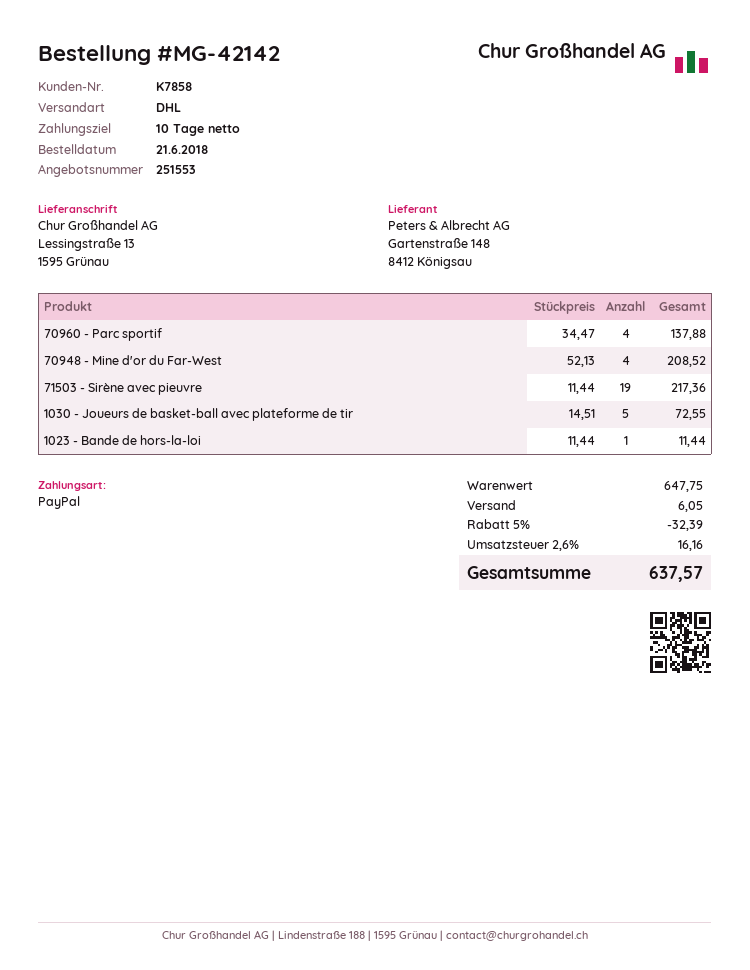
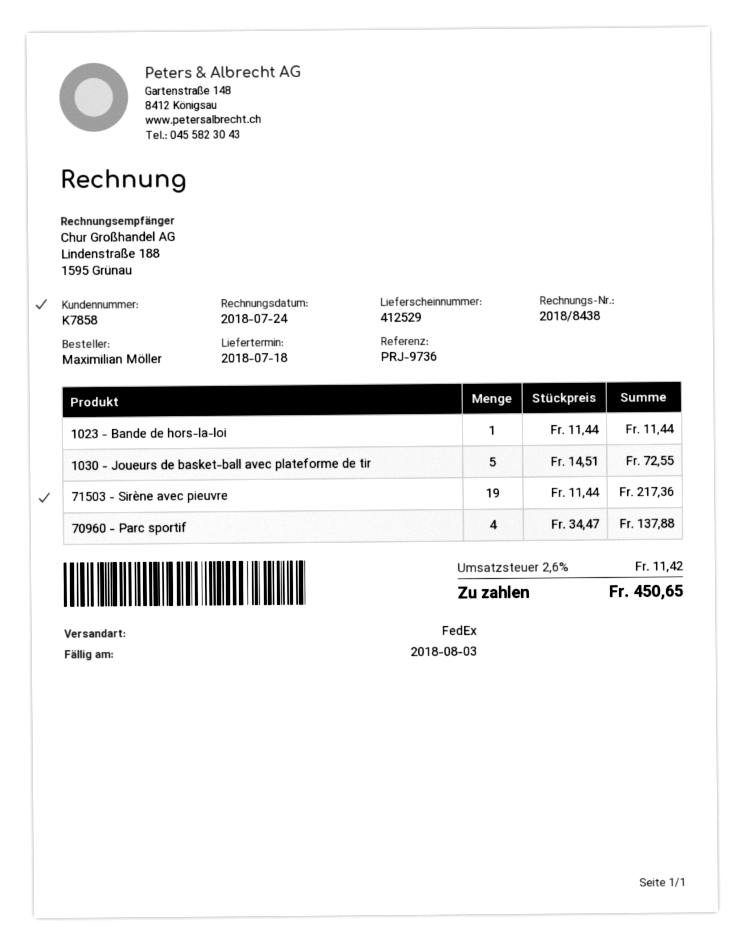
shipping method: DHL -> FedEx
70948 - Mine d'or du Far-West: 4 x 52.13 = 208.52 -> none
discount: 5% = 32.39 -> none
shipping: 6.05 -> none
tax: 2.6% = 16.16 -> 2.6% = 11.42
total: 637.57 -> 450.65

